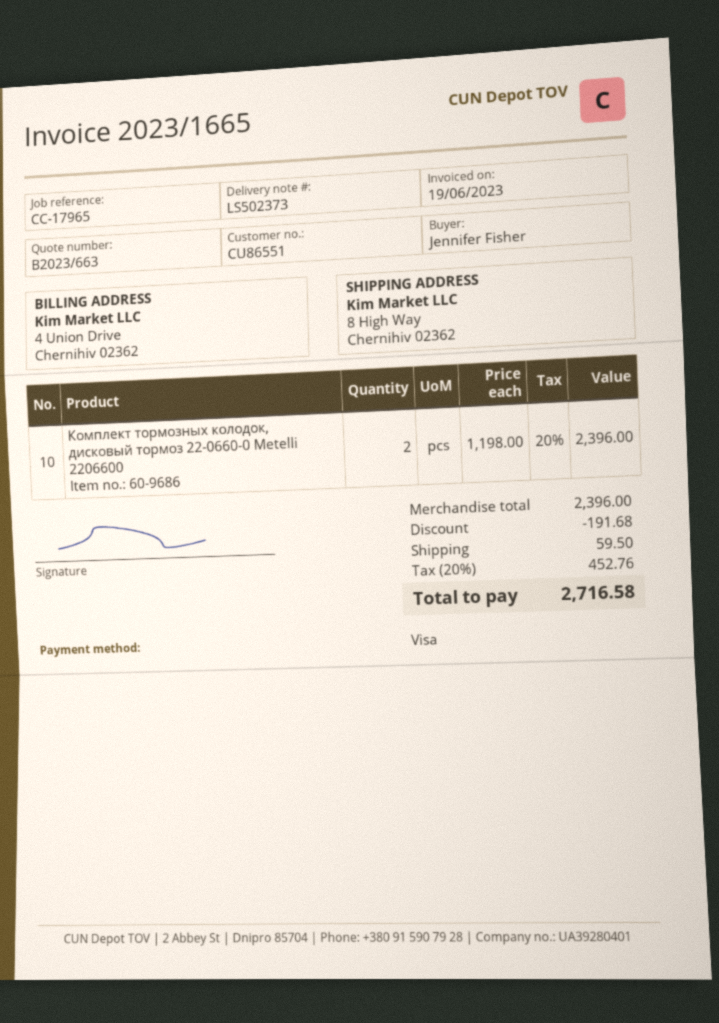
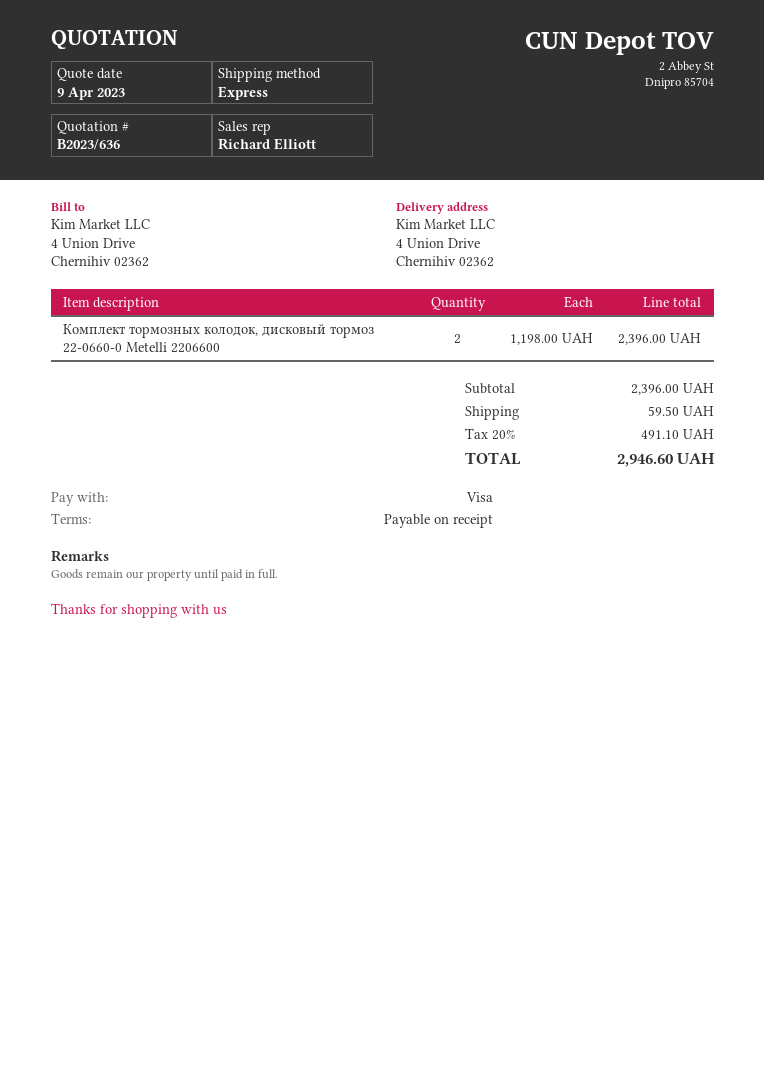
quote number: B2023/663 -> B2023/636
ship to: 8 High Way, Chernihiv 02362 -> 4 Union Drive, Chernihiv 02362
discount: 191.68 -> none
tax: 20% = 452.76 -> 20% = 491.10
total: 2716.58 -> 2946.60

